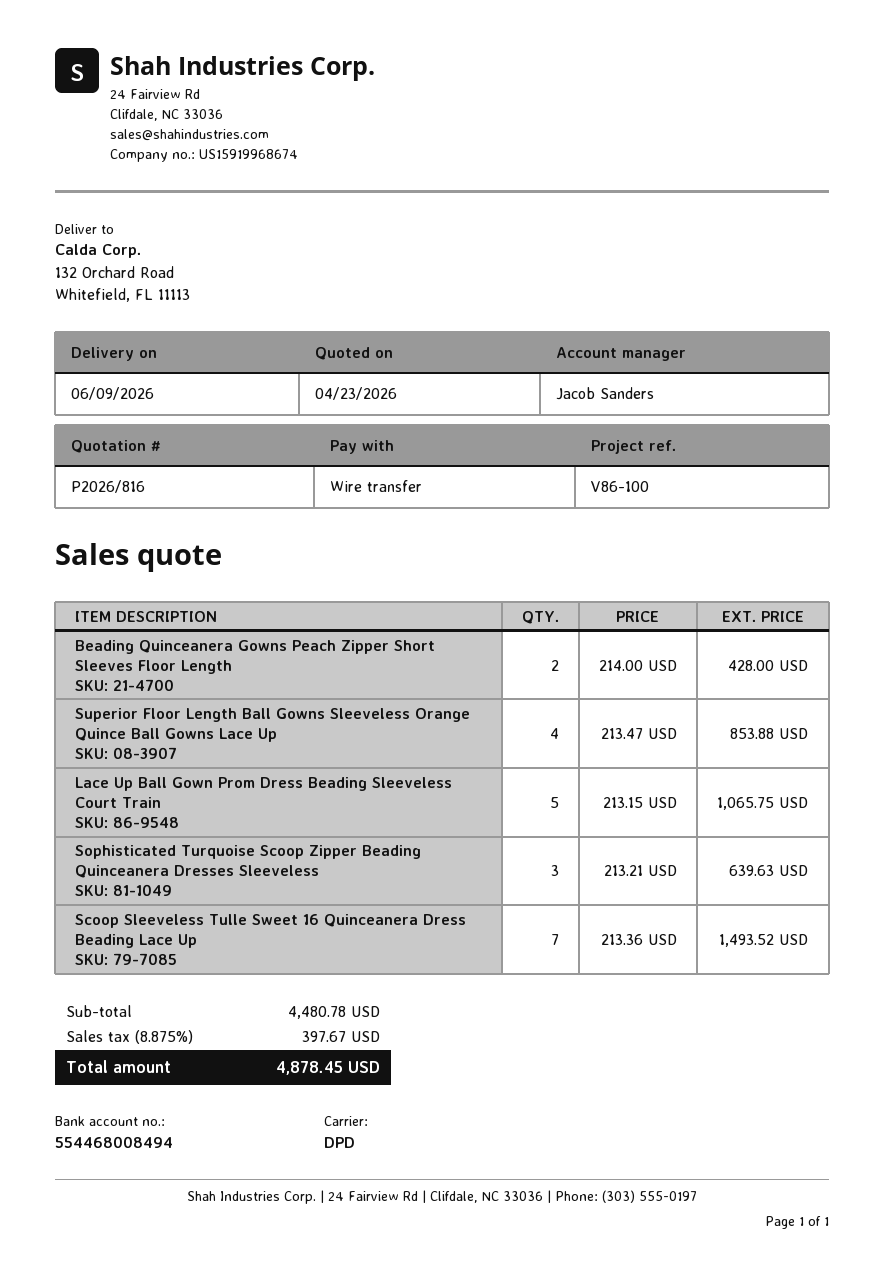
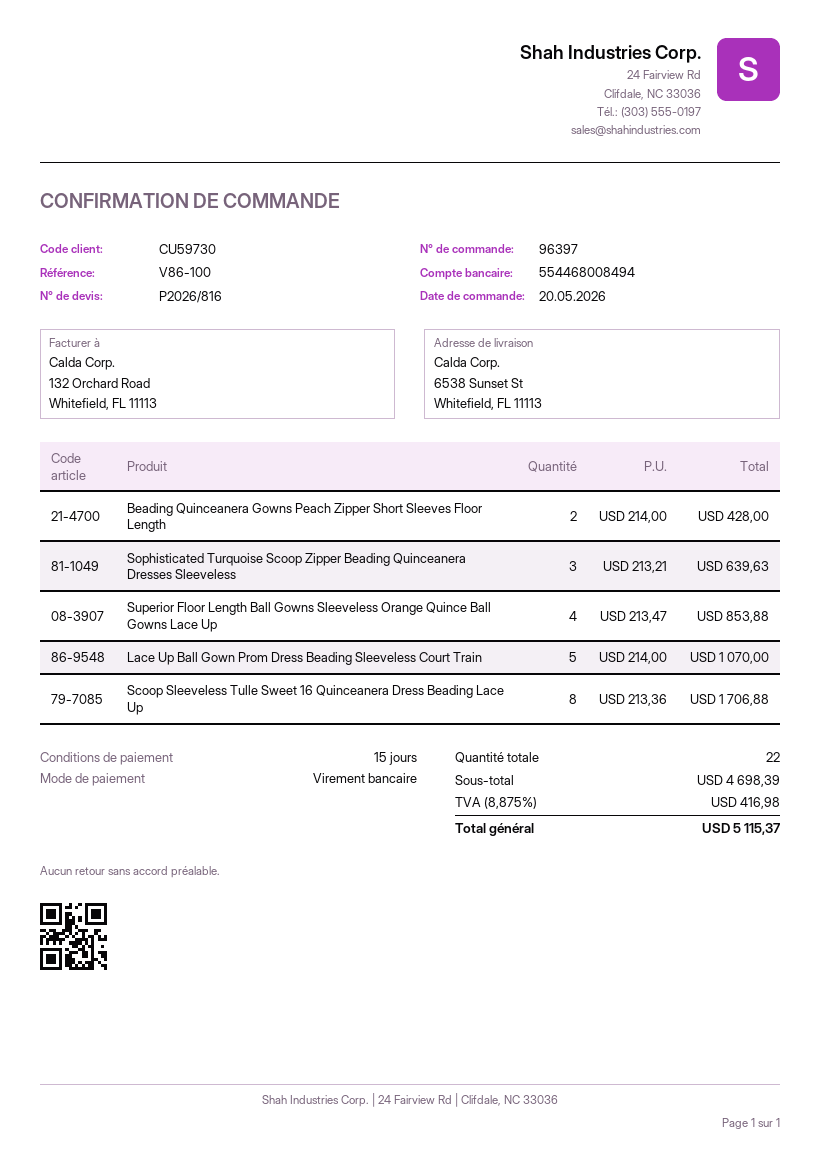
ship to: 132 Orchard Road, Whitefield, FL 11113 -> 6538 Sunset St, Whitefield, FL 11113
Lace Up Ball Gown Prom Dress Beading Sleeveless Court Train: 5 x 213.15 = 1065.75 -> 5 x 214.00 = 1070.00
Scoop Sleeveless Tulle Sweet 16 Quinceanera Dress Beading Lace Up: 7 x 213.36 = 1493.52 -> 8 x 213.36 = 1706.88
subtotal: 4480.78 -> 4698.39
tax: 8.875% = 397.67 -> 8.875% = 416.98
total: 4878.45 -> 5115.37

